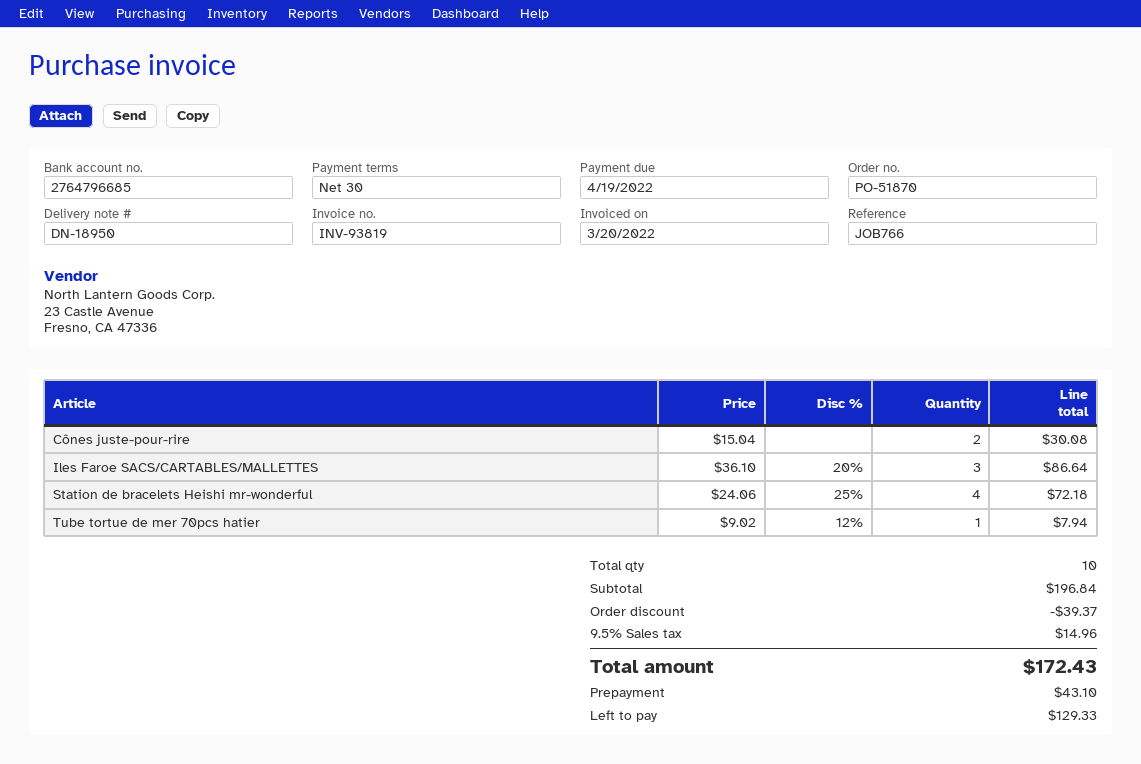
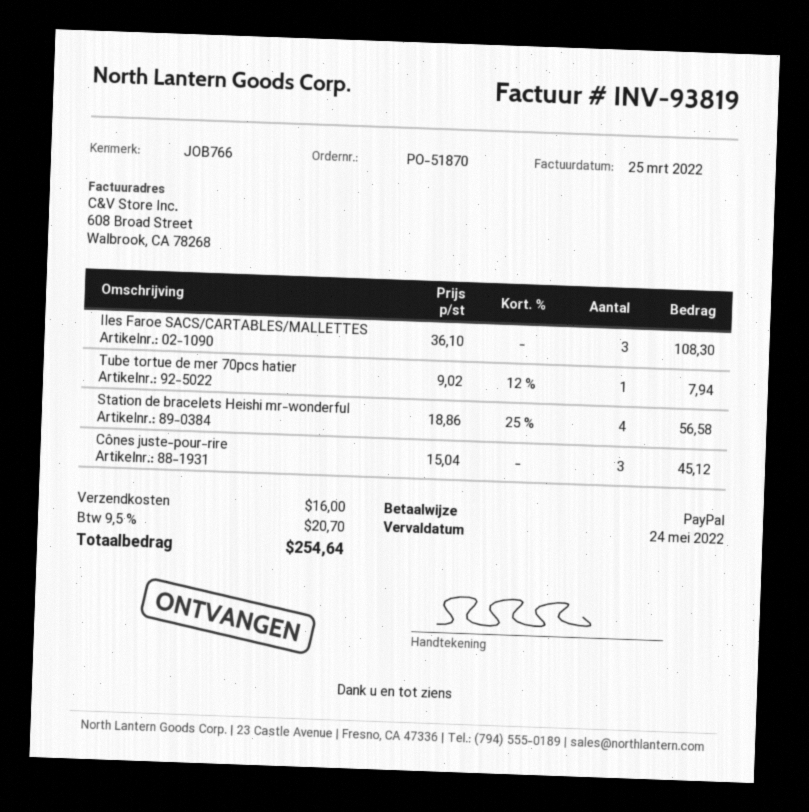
invoice date: 2022-03-20 -> 2022-03-25
due date: 2022-04-19 -> 2022-05-24
Cônes juste-pour-rire: 2 x 15.04 = 30.08 -> 3 x 15.04 = 45.12
Iles Faroe SACS/CARTABLES/MALLETTES: 3 x 36.10 - 20% = 86.64 -> 3 x 36.10 = 108.30
Station de bracelets Heishi mr-wonderful: 4 x 24.06 - 25% = 72.18 -> 4 x 18.86 - 25% = 56.58
discount: 39.37 -> none
shipping: none -> 16.00
tax: 9.5% = 14.96 -> 9.5% = 20.70
total: 172.43 -> 254.64

